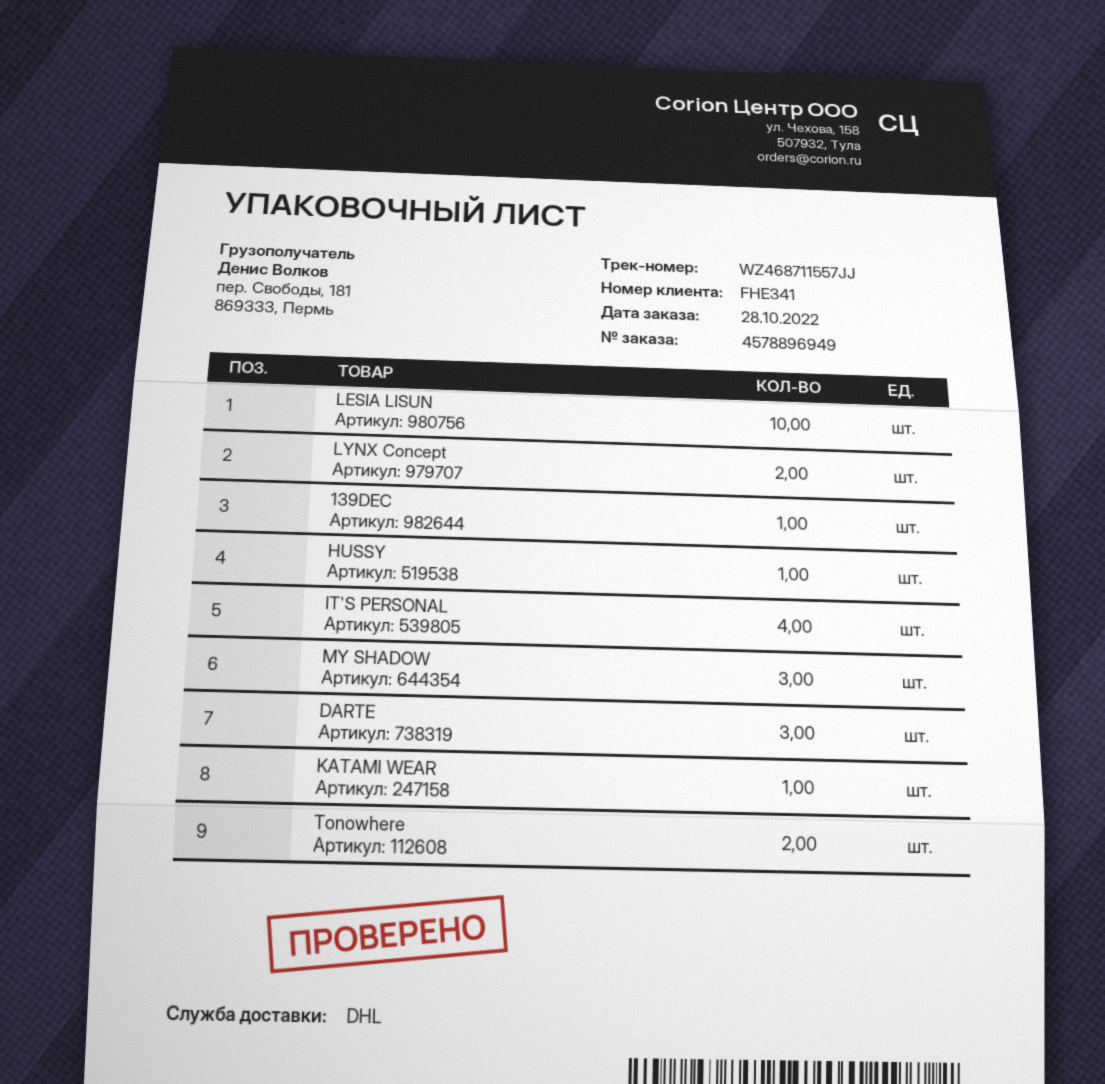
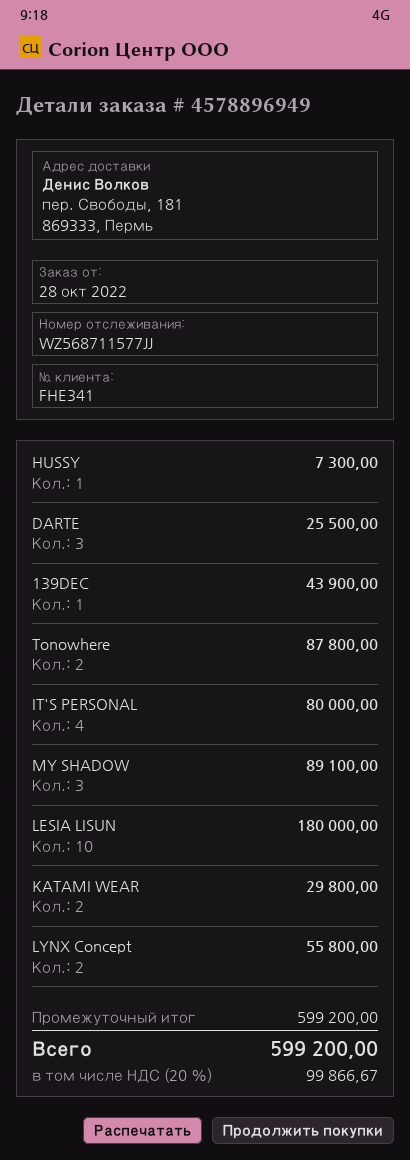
tracking number: WZ468711557JJ -> WZ568711577JJ
KATAMI WEAR: 1 -> 2

